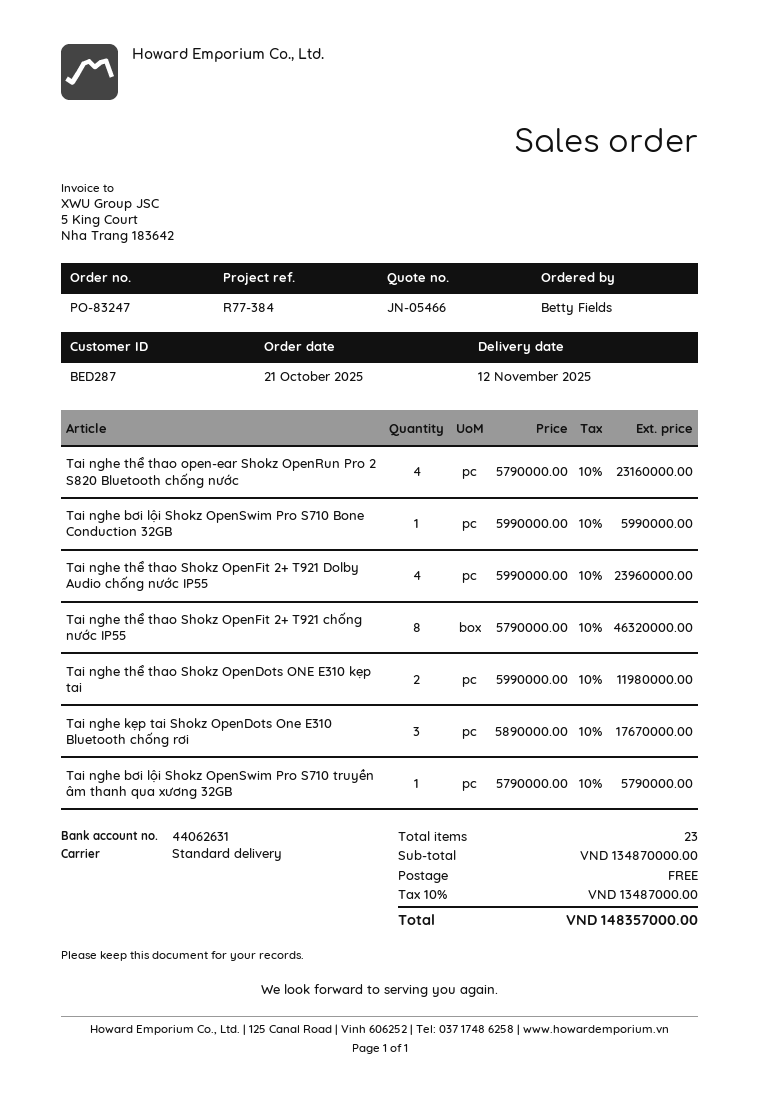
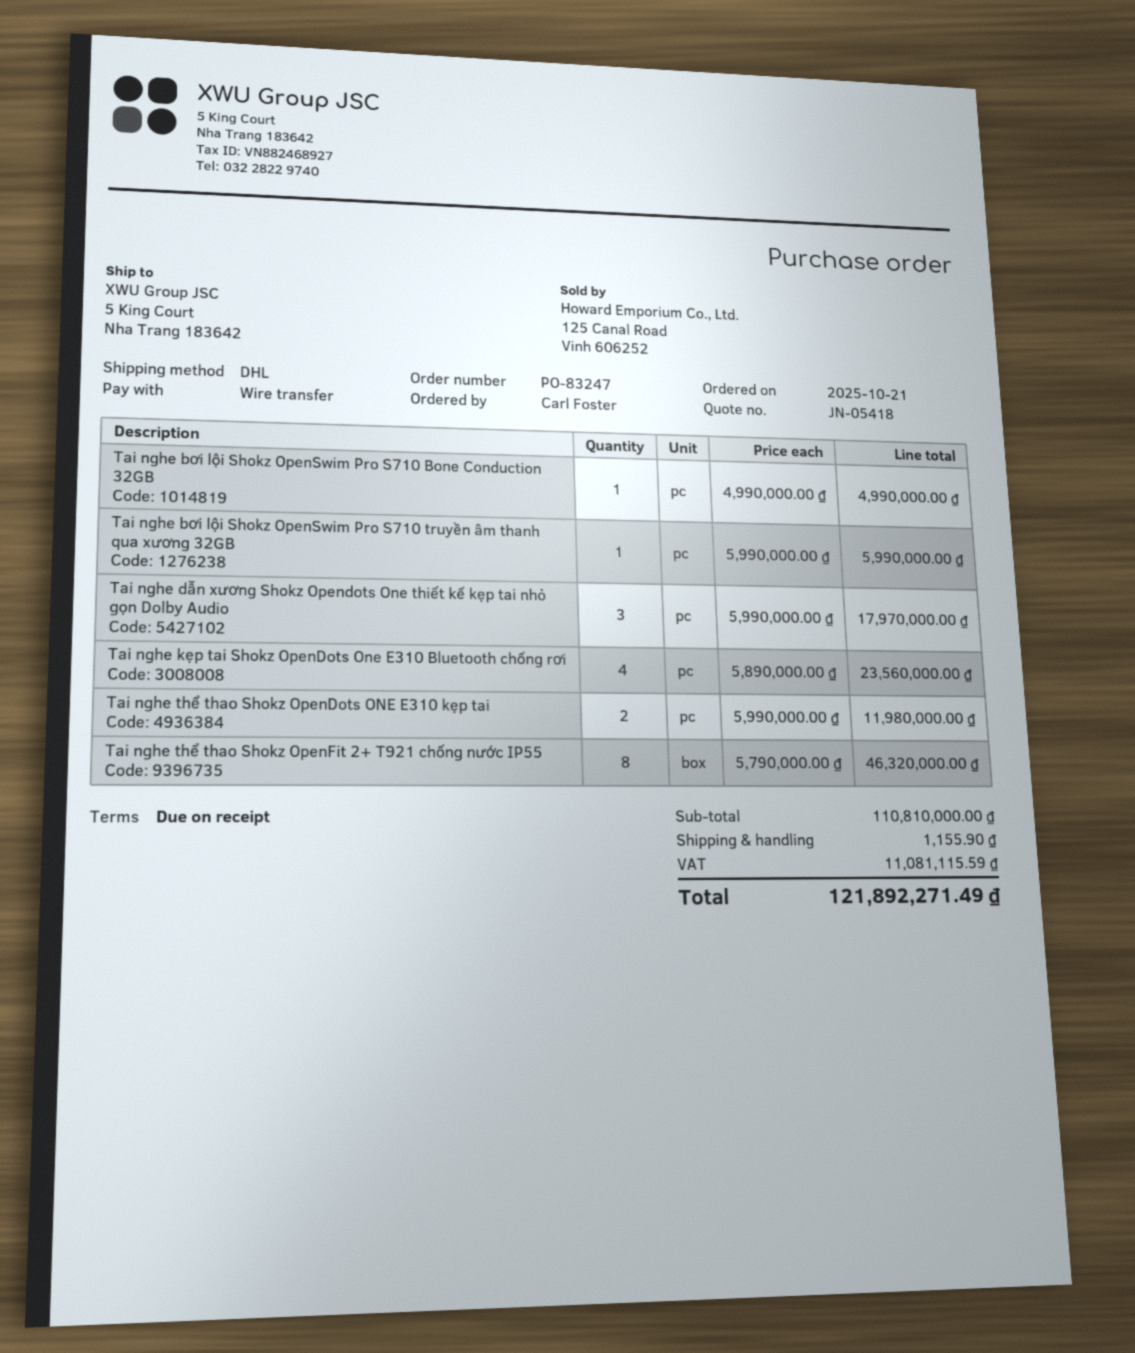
quote number: JN-05466 -> JN-05418
ordered by: Betty Fields -> Carl Foster
shipping method: standard -> DHL
Tai nghe thể thao open-ear Shokz OpenRun Pro 2 S820 Bluetooth chống nước: 4 x 5790000.00 = 23160000.00 -> none
Tai nghe bơi lội Shokz OpenSwim Pro S710 Bone Conduction 32GB: 1 x 5990000.00 = 5990000.00 -> 1 x 4990000.00 = 4990000.00
Tai nghe thể thao Shokz OpenFit 2+ T921 Dolby Audio chống nước IP55: 4 x 5990000.00 = 23960000.00 -> none
Tai nghe kẹp tai Shokz OpenDots One E310 Bluetooth chống rơi: 3 x 5890000.00 = 17670000.00 -> 4 x 5890000.00 = 23560000.00
Tai nghe bơi lội Shokz OpenSwim Pro S710 truyền âm thanh qua xương 32GB: 1 x 5790000.00 = 5790000.00 -> 1 x 5990000.00 = 5990000.00
Tai nghe dẫn xương Shokz Opendots One thiết kế kẹp tai nhỏ gọn Dolby Audio: none -> 3 x 5990000.00 = 17970000.00
subtotal: 134870000.00 -> 110810000.00
shipping: 0.00 -> 1155.90
tax: 13487000.00 -> 11081115.59
total: 148357000.00 -> 121892271.49

